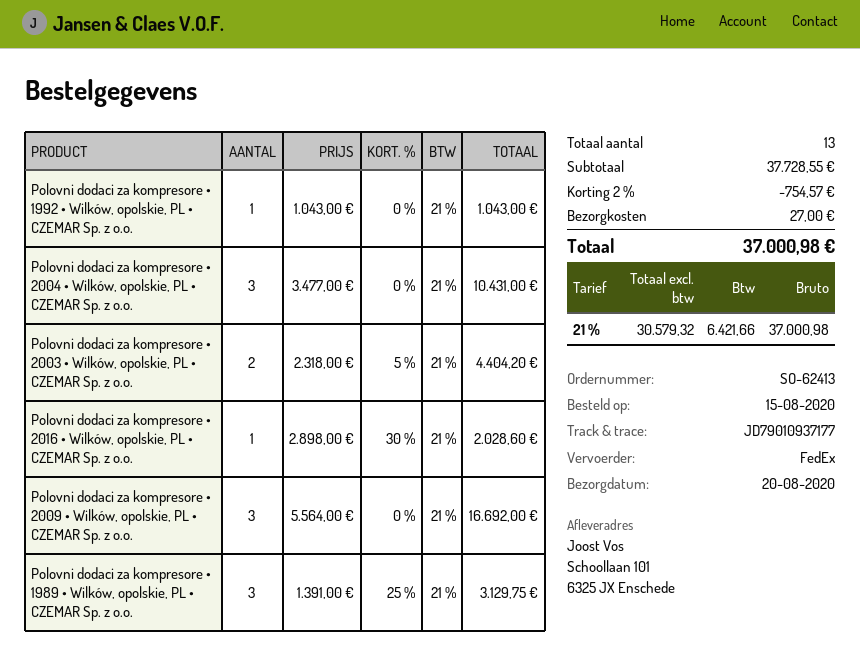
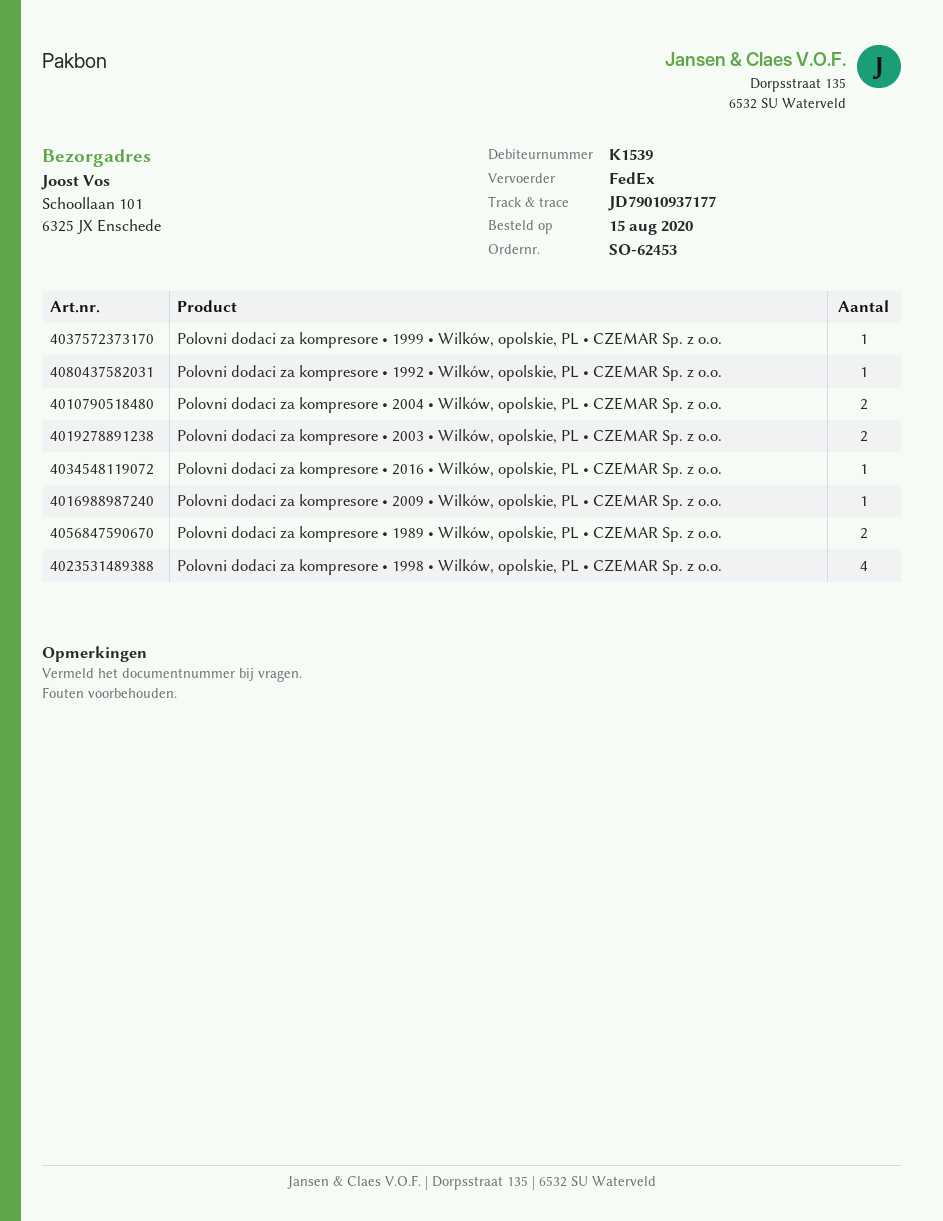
order number: SO-62413 -> SO-62453
Polovni dodaci za kompresore • 2004 • Wilków, opolskie, PL • CZEMAR Sp. z o.o.: 3 -> 2
Polovni dodaci za kompresore • 2009 • Wilków, opolskie, PL • CZEMAR Sp. z o.o.: 3 -> 1
Polovni dodaci za kompresore • 1989 • Wilków, opolskie, PL • CZEMAR Sp. z o.o.: 3 -> 2
Polovni dodaci za kompresore • 1999 • Wilków, opolskie, PL • CZEMAR Sp. z o.o.: none -> 1
Polovni dodaci za kompresore • 1998 • Wilków, opolskie, PL • CZEMAR Sp. z o.o.: none -> 4

